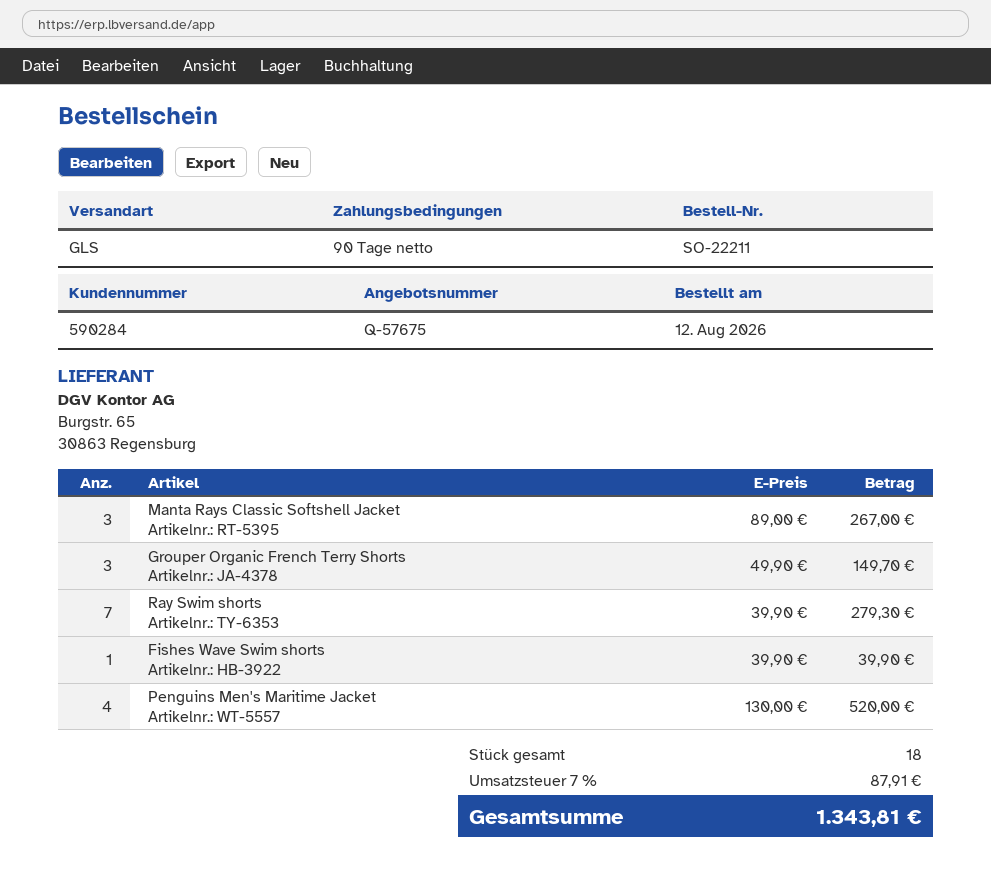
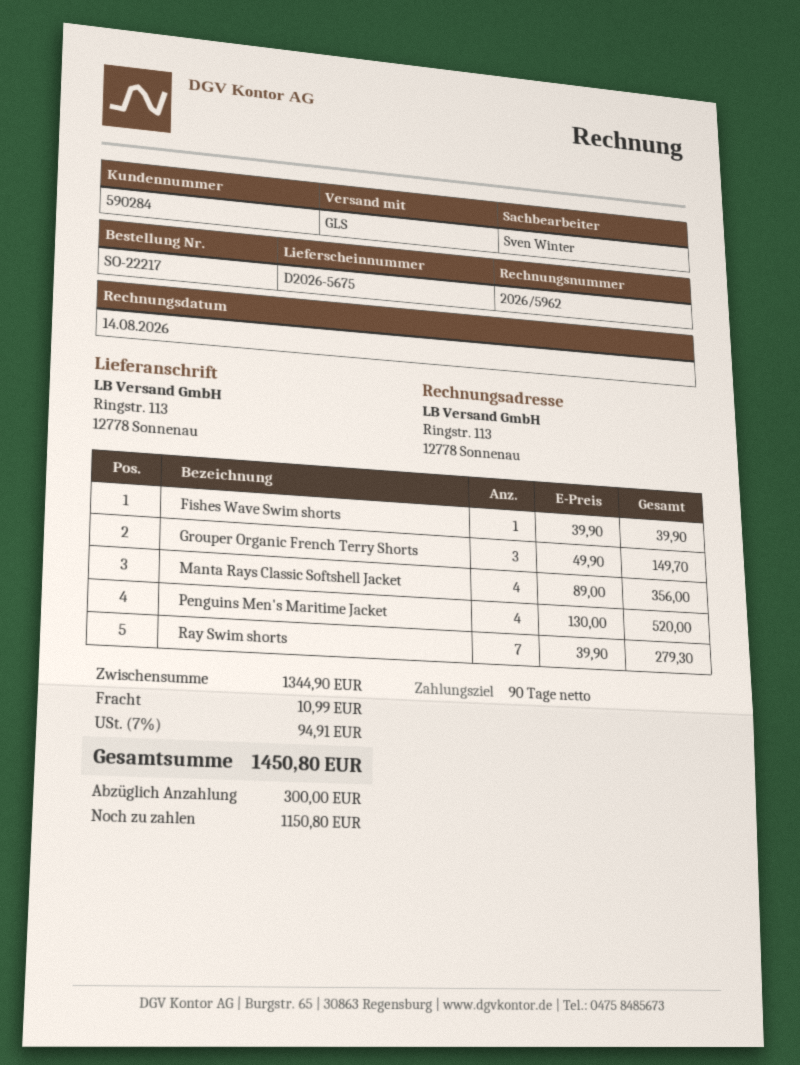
order number: SO-22211 -> SO-22217
Manta Rays Classic Softshell Jacket: 3 x 89.00 = 267.00 -> 4 x 89.00 = 356.00
shipping: none -> 10.99
tax: 7% = 87.91 -> 7% = 94.91
total: 1343.81 -> 1450.80

